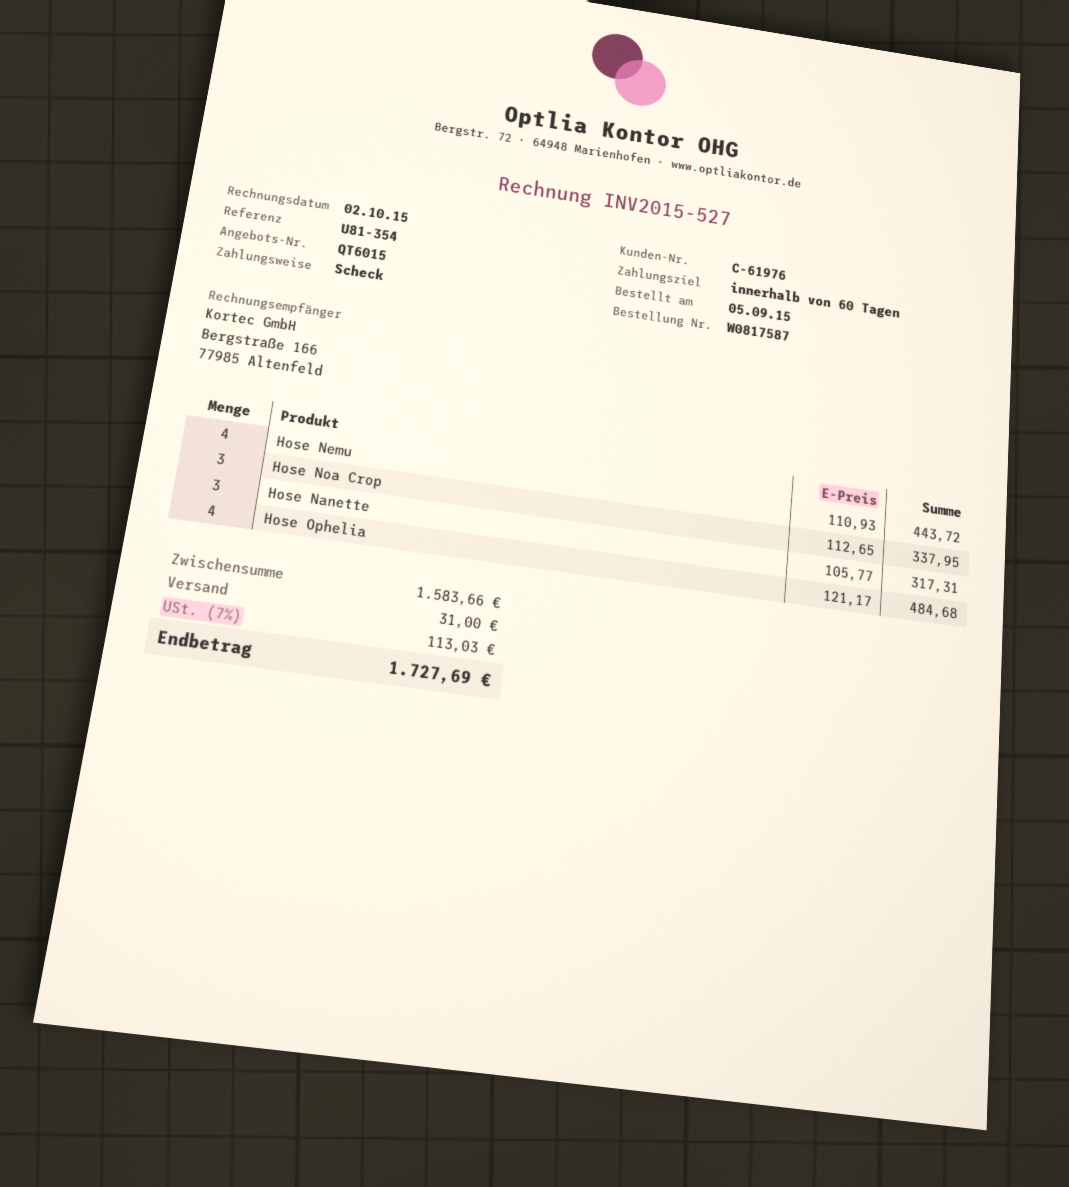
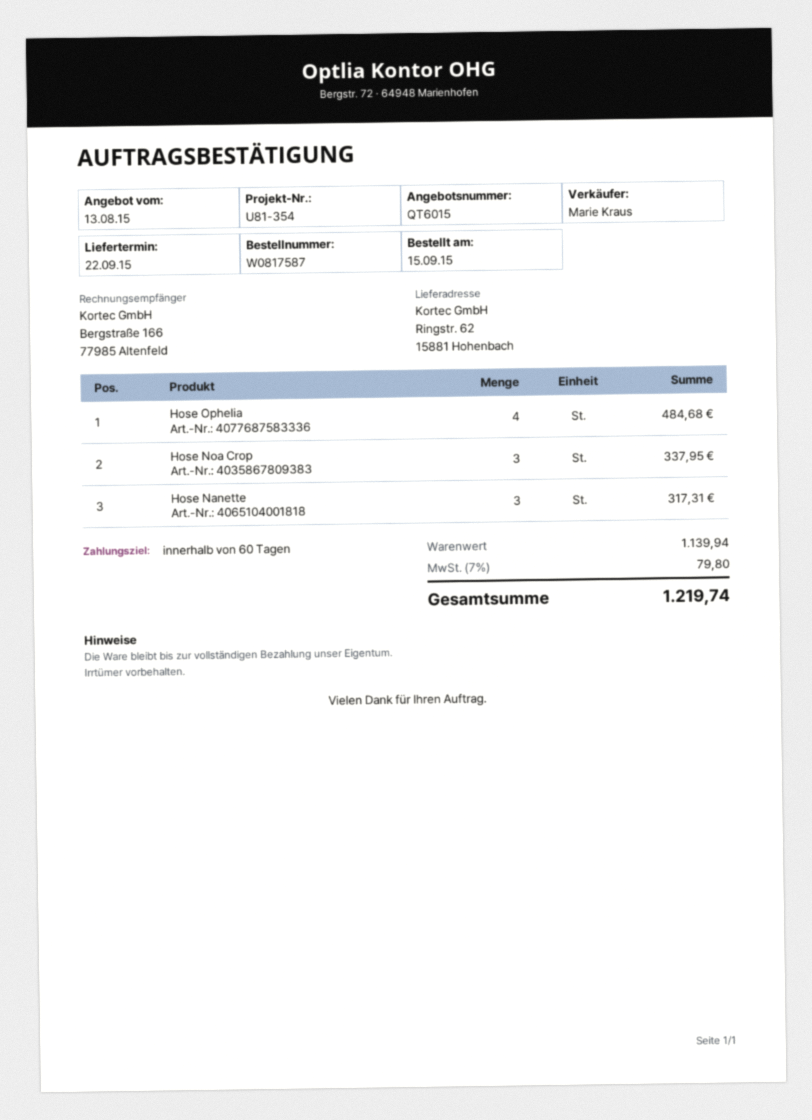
order date: 2015-09-05 -> 2015-09-15
Hose Nemu: 4 for 443.72 -> none
subtotal: 1583.66 -> 1139.94
shipping: 31.00 -> none
tax: 7% = 113.03 -> 7% = 79.80
total: 1727.69 -> 1219.74

